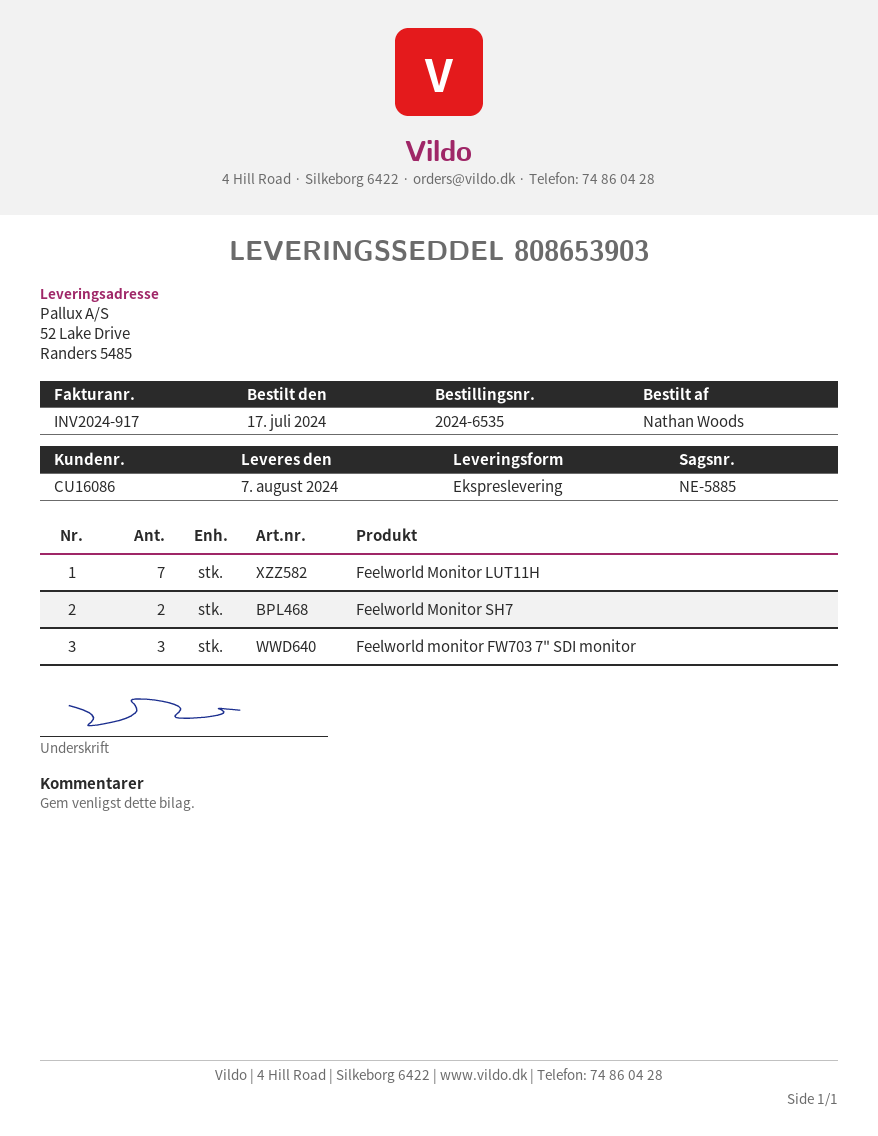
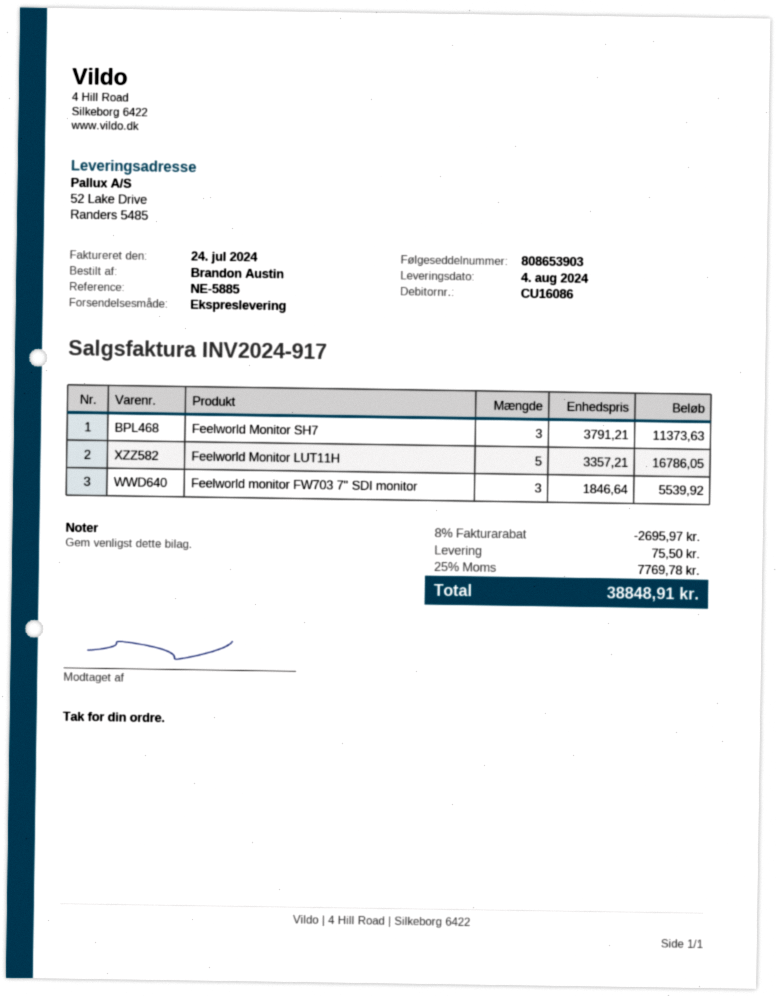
delivery date: 2024-08-07 -> 2024-08-04
ordered by: Nathan Woods -> Brandon Austin
Feelworld Monitor LUT11H: 7 -> 5
Feelworld Monitor SH7: 2 -> 3

